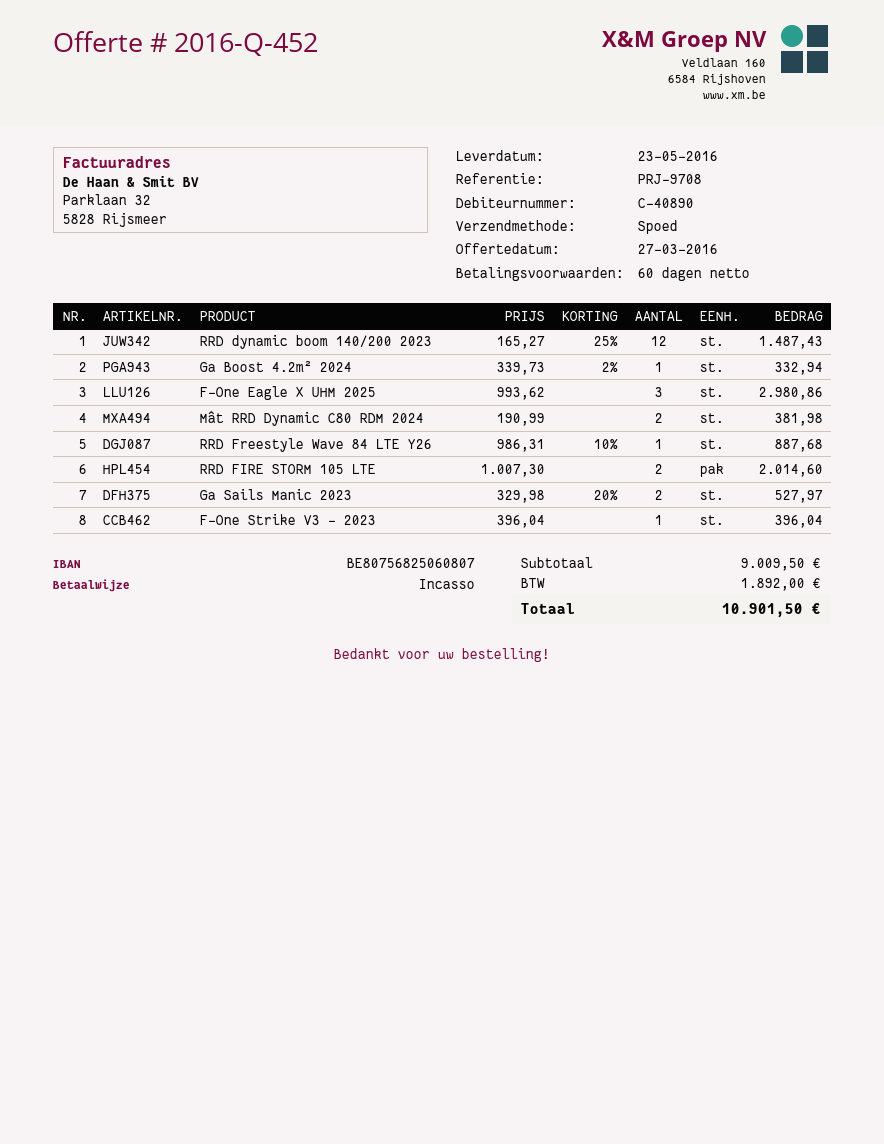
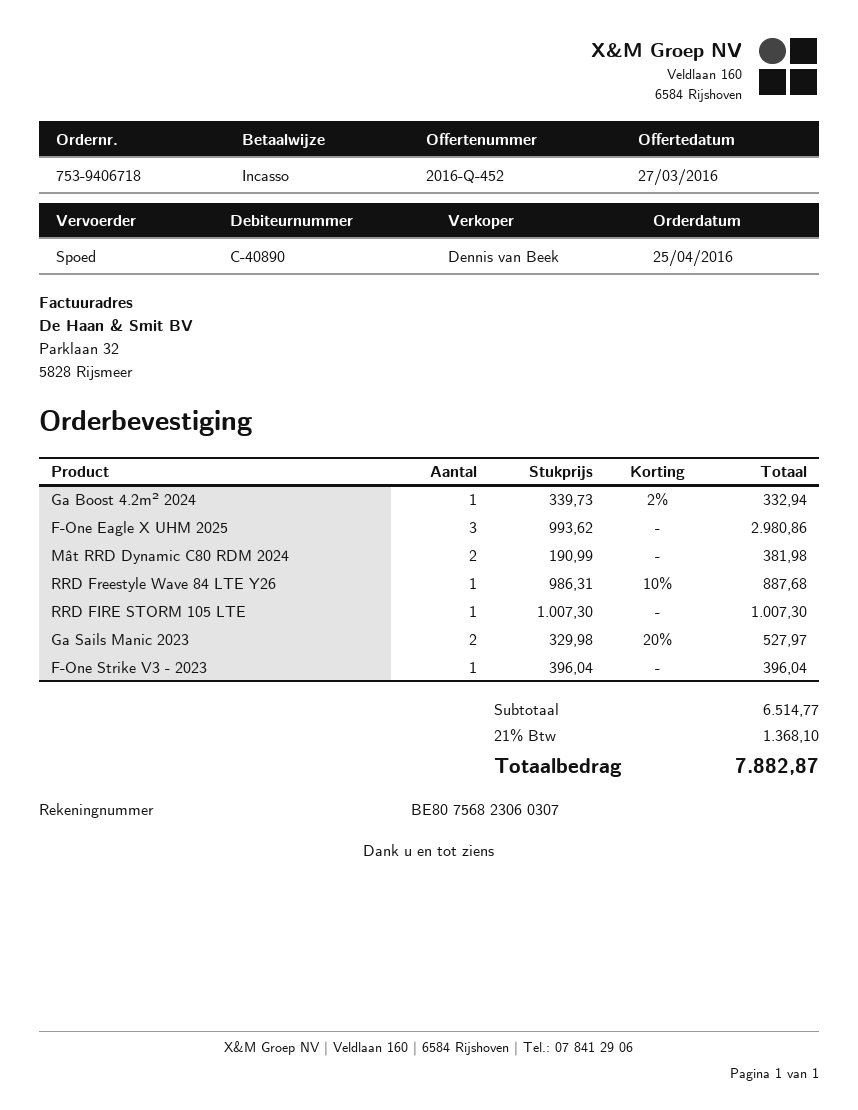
bank account: BE80756825060807 -> BE80756823060307
RRD dynamic boom 140/200 2023: 12 x 165.27 - 25% = 1487.43 -> none
RRD FIRE STORM 105 LTE: 2 x 1007.30 = 2014.60 -> 1 x 1007.30 = 1007.30
subtotal: 9009.50 -> 6514.77
tax: 1892.00 -> 1368.10
total: 10901.50 -> 7882.87

